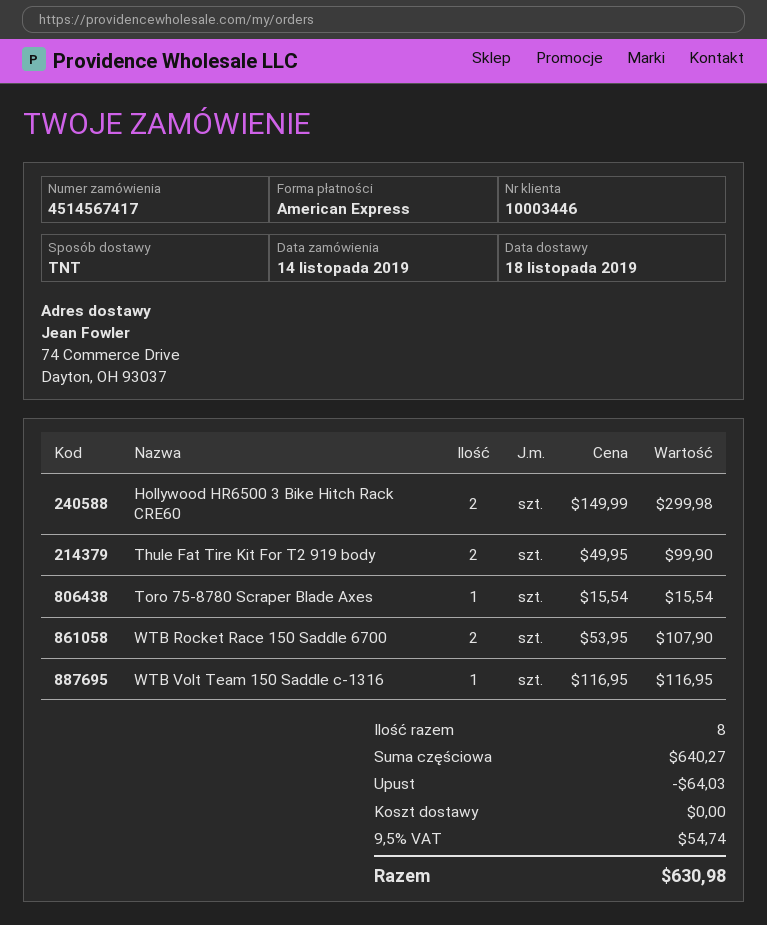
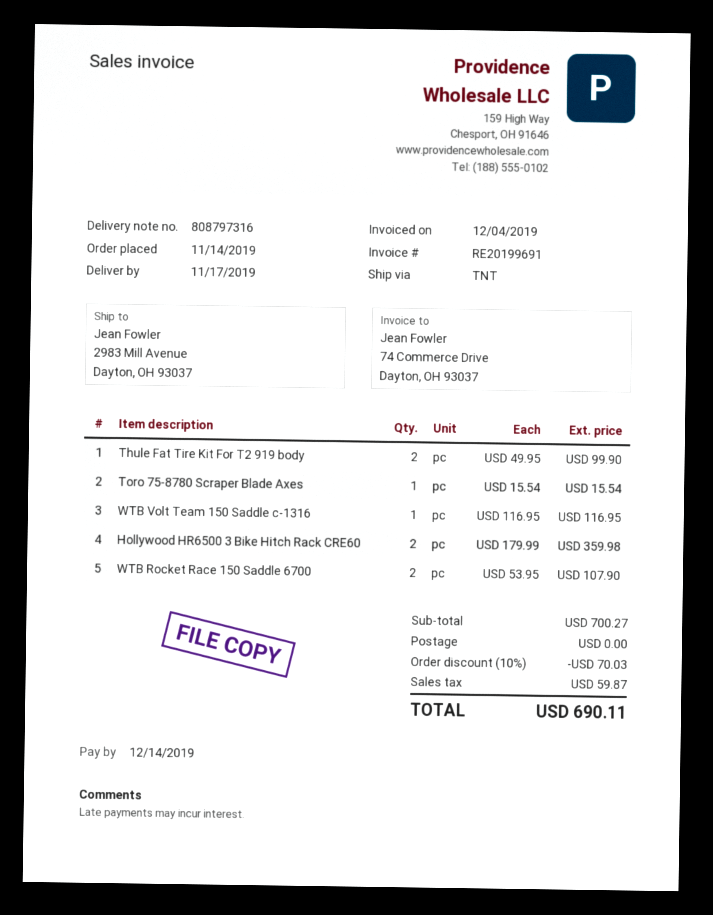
delivery date: 2019-11-18 -> 2019-11-17
ship to: 74 Commerce Drive, Dayton, OH 93037 -> 2983 Mill Avenue, Dayton, OH 93037
Hollywood HR6500 3 Bike Hitch Rack CRE60: 2 x 149.99 = 299.98 -> 2 x 179.99 = 359.98
subtotal: 640.27 -> 700.27
discount: 64.03 -> 70.03
tax: 54.74 -> 59.87
total: 630.98 -> 690.11

